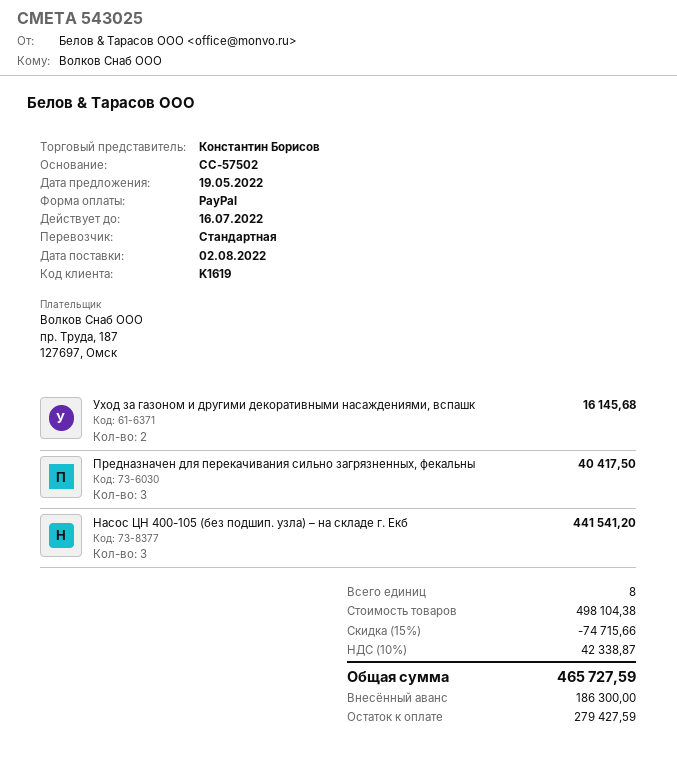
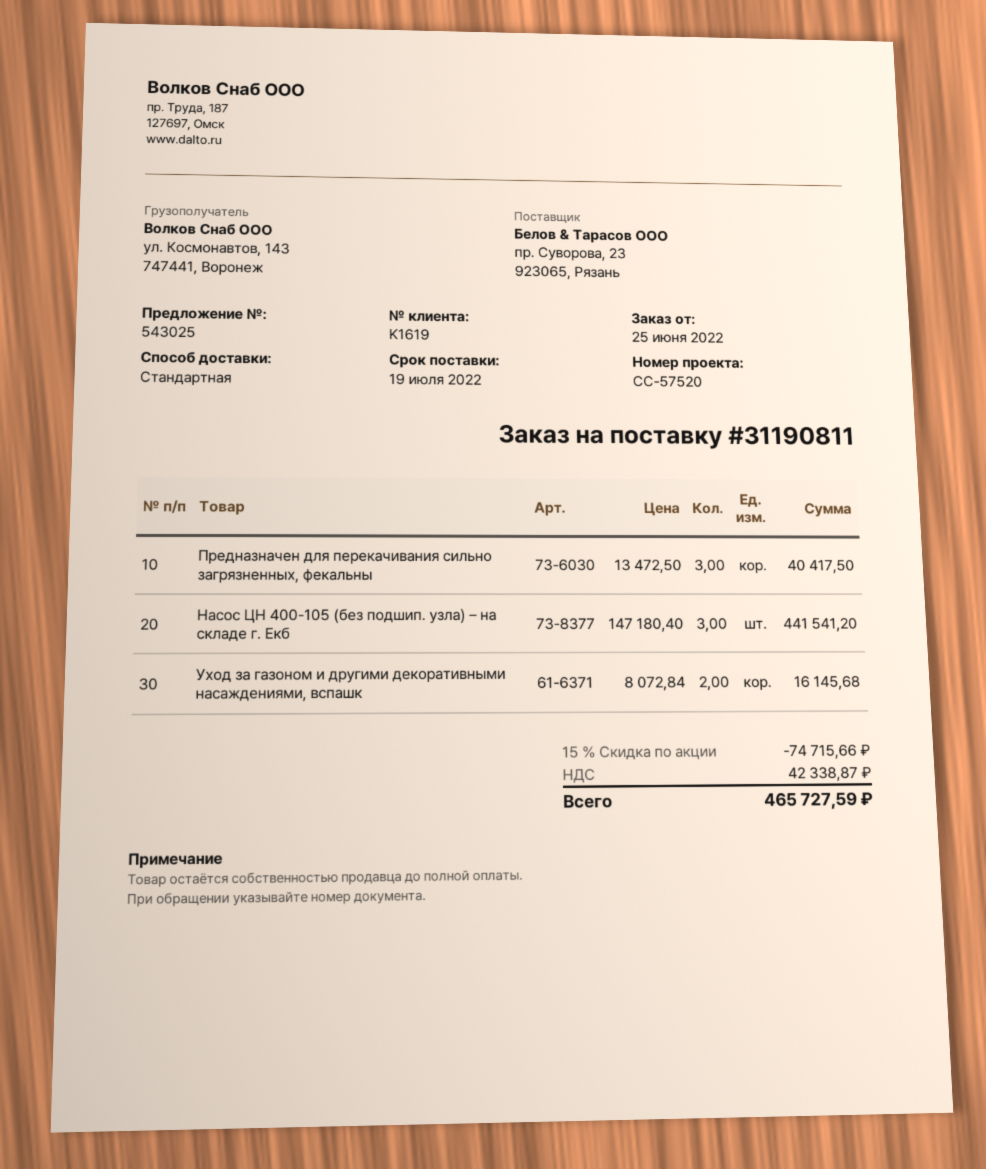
delivery date: 2022-08-02 -> 2022-07-19
reference: CC-57502 -> CC-57520

